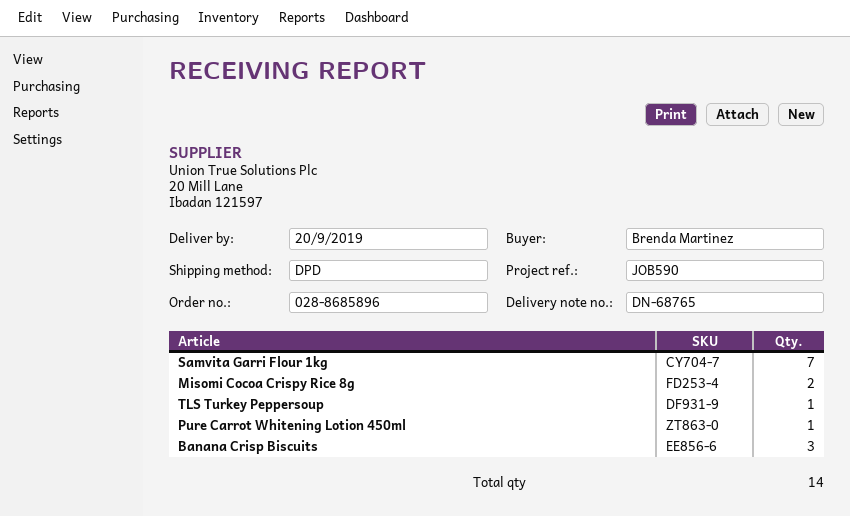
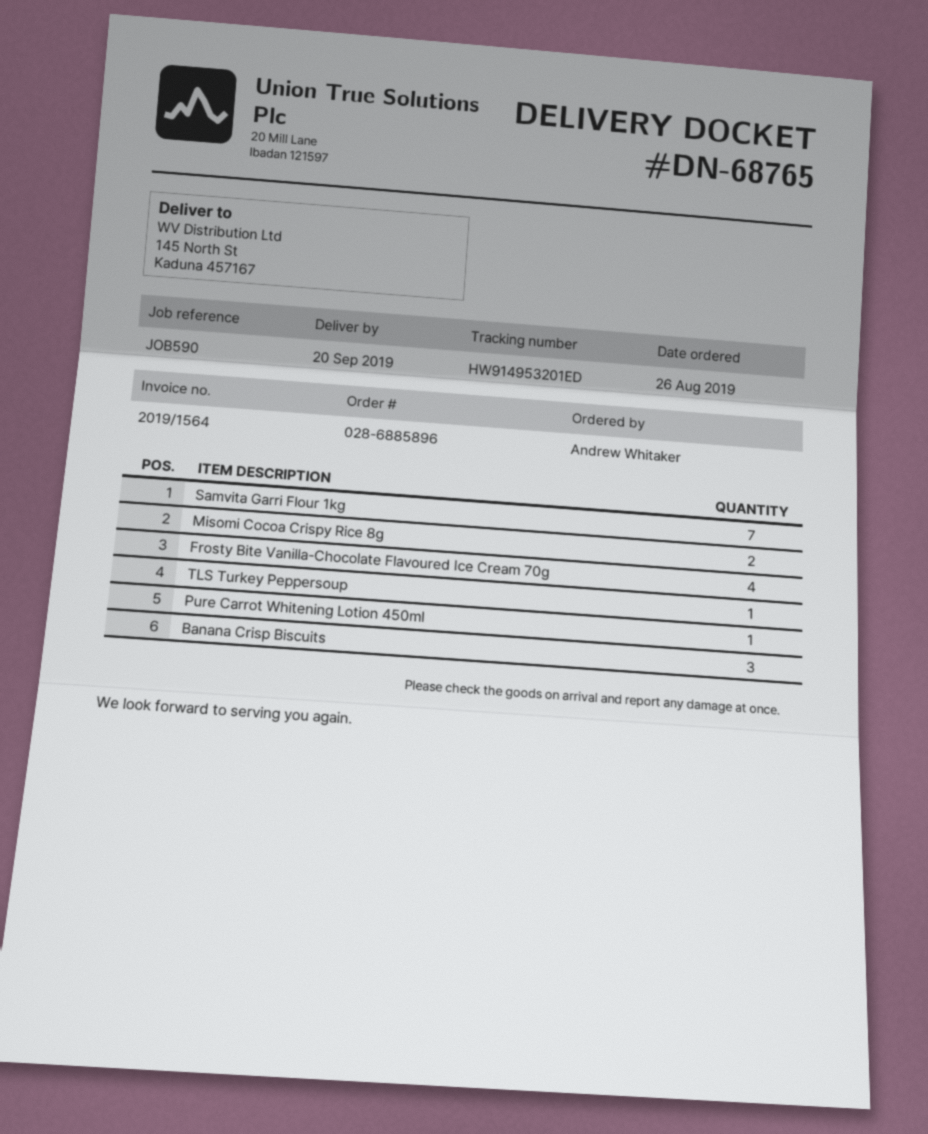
order number: 028-8685896 -> 028-6885896
ordered by: Brenda Martinez -> Andrew Whitaker
Frosty Bite Vanilla-Chocolate Flavoured Ice Cream 70g: none -> 4

